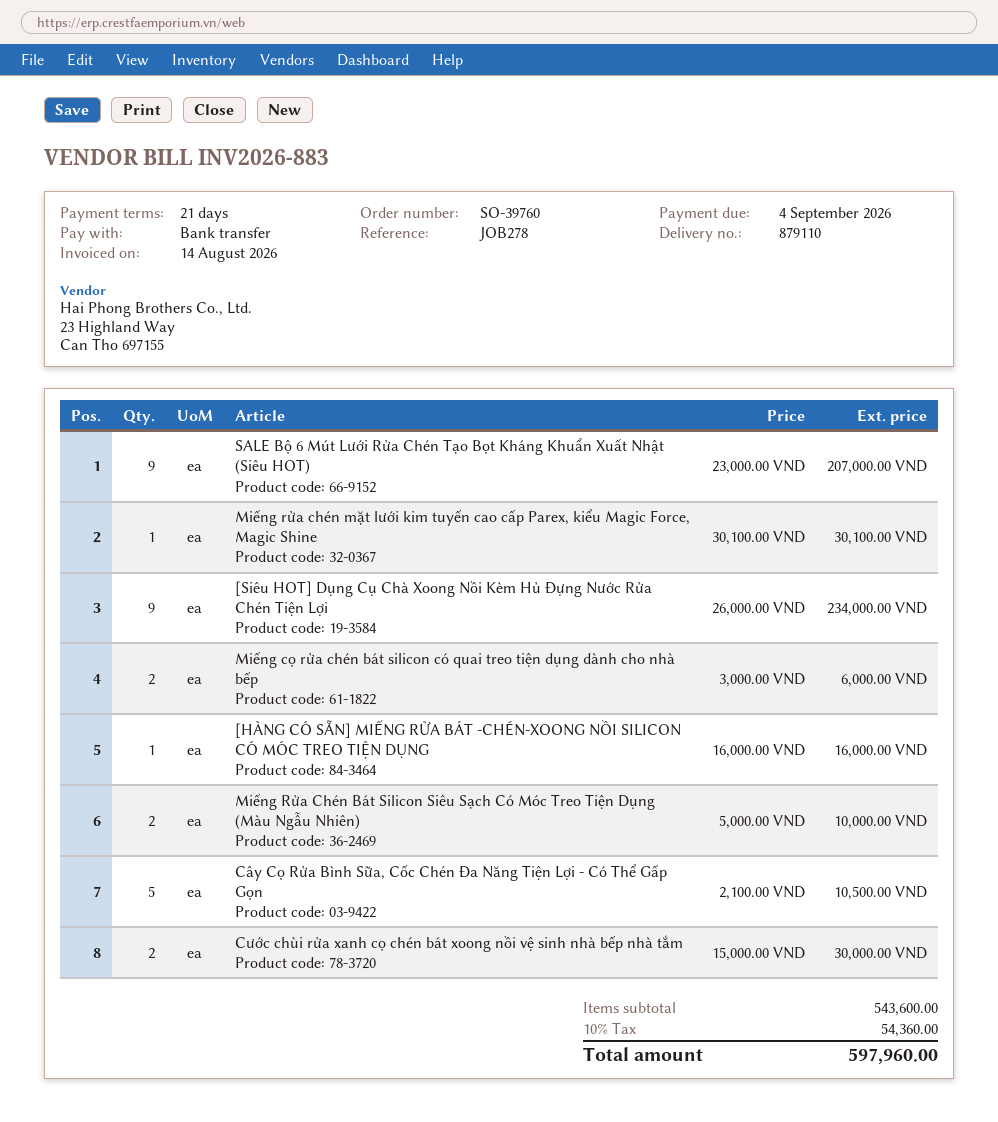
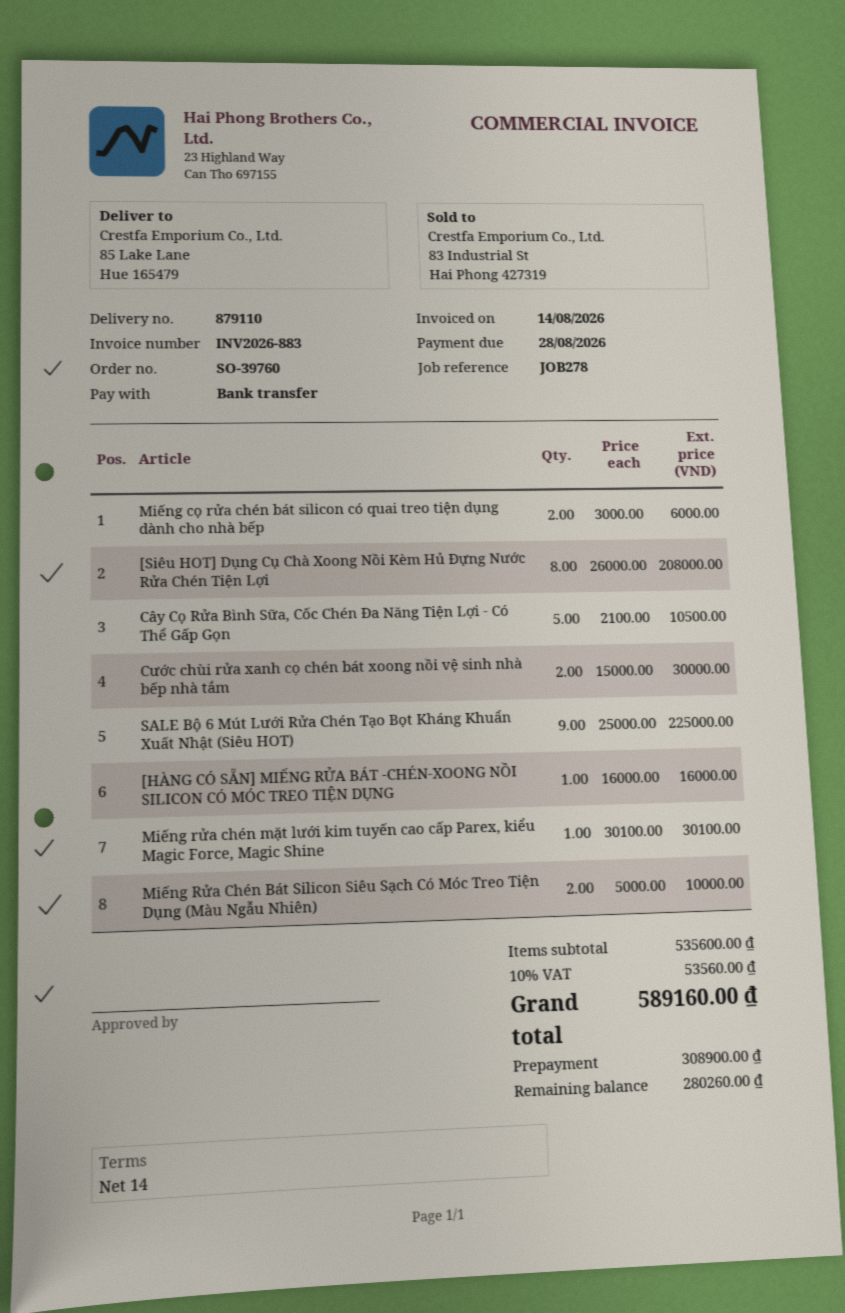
payment terms: 21 days -> 14 days
due date: 2026-09-04 -> 2026-08-28
SALE Bộ 6 Mút Lưới Rửa Chén Tạo Bọt Kháng Khuẩn Xuất Nhật (Siêu HOT): 9 x 23000.00 = 207000.00 -> 9 x 25000.00 = 225000.00
[Siêu HOT] Dụng Cụ Chà Xoong Nồi Kèm Hủ Đựng Nước Rửa Chén Tiện Lợi: 9 x 26000.00 = 234000.00 -> 8 x 26000.00 = 208000.00
subtotal: 543600.00 -> 535600.00
tax: 10% = 54360.00 -> 10% = 53560.00
total: 597960.00 -> 589160.00

